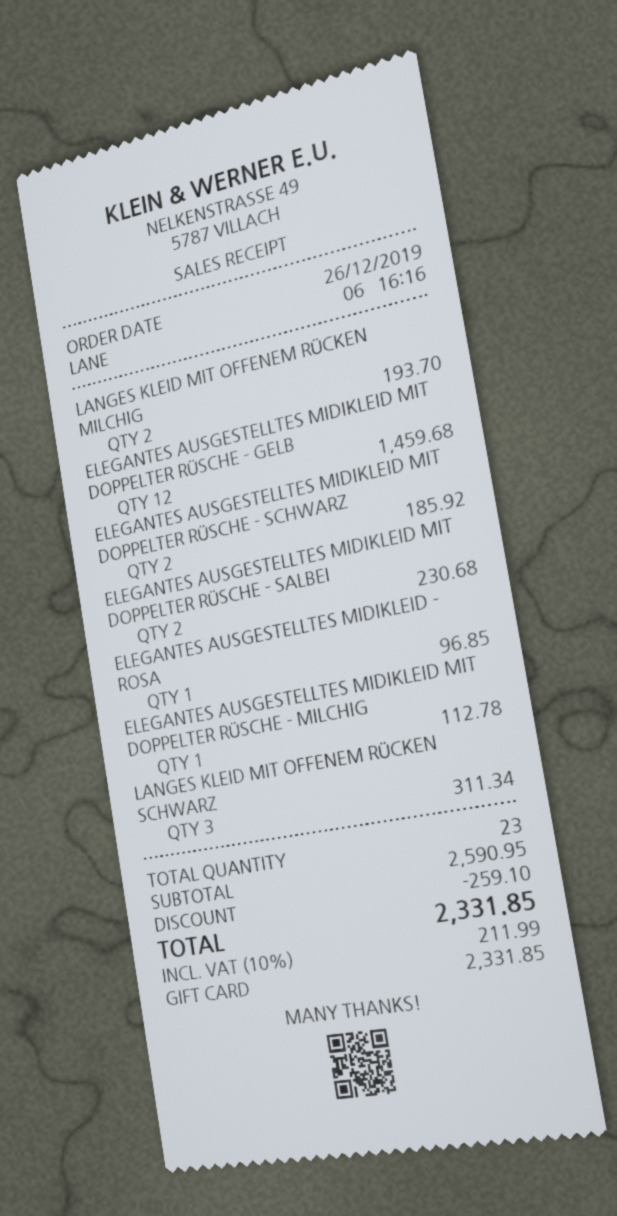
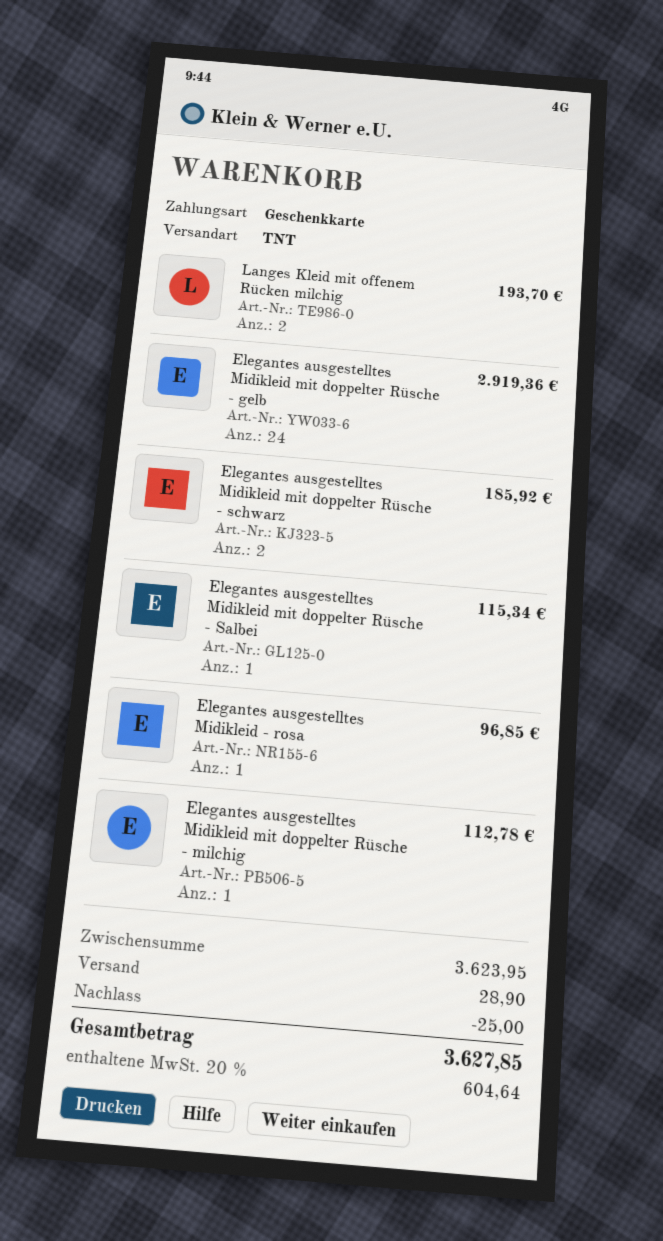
ELEGANTES AUSGESTELLTES MIDIKLEID MIT DOPPELTER RÜSCHE - GELB: 12 for 1459.68 -> 24 for 2919.36
ELEGANTES AUSGESTELLTES MIDIKLEID MIT DOPPELTER RÜSCHE - SALBEI: 2 for 230.68 -> 1 for 115.34
LANGES KLEID MIT OFFENEM RÜCKEN SCHWARZ: 3 for 311.34 -> none
subtotal: 2590.95 -> 3623.95
discount: 259.10 -> 25.00
shipping: none -> 28.90
tax: 10% = 211.99 -> 20% = 604.64
total: 2331.85 -> 3627.85

